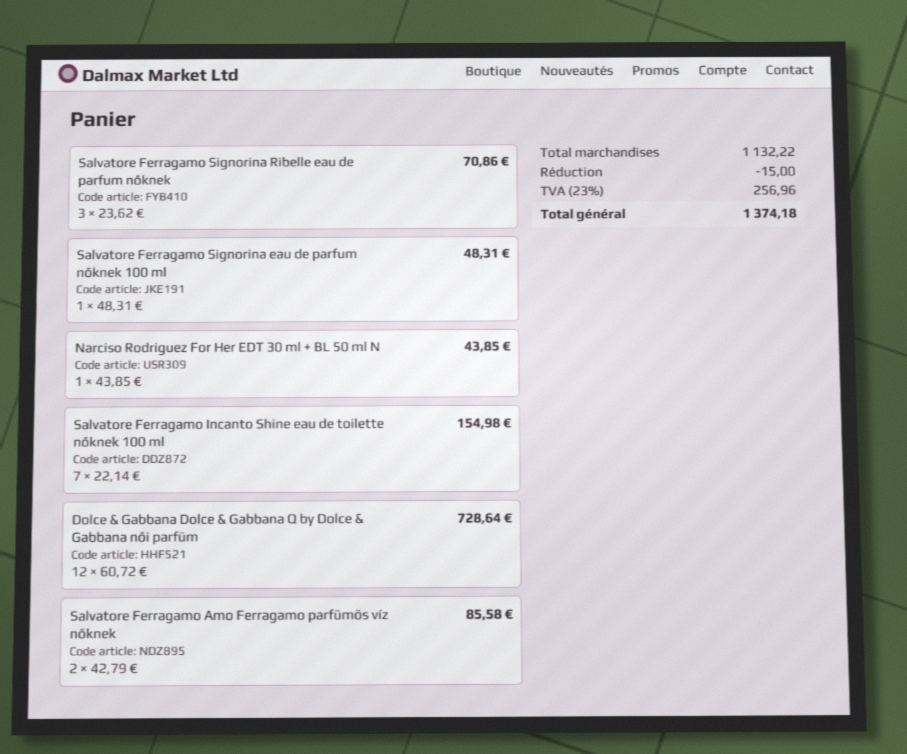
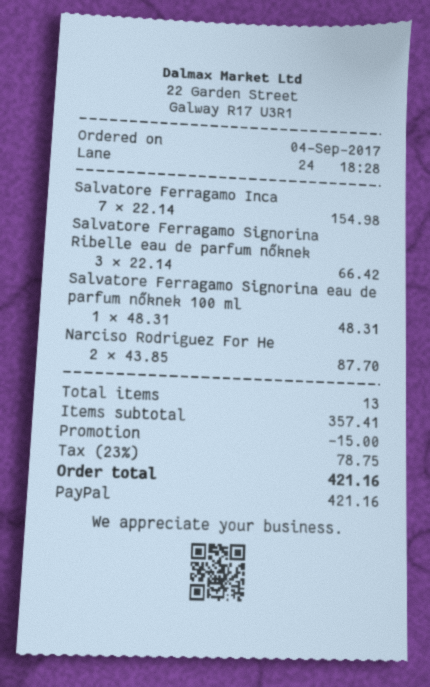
Salvatore Ferragamo Signorina Ribelle eau de parfum nőknek: 3 x 23.62 = 70.86 -> 3 x 22.14 = 66.42
Narciso Rodriguez For Her EDT 30 ml + BL 50 ml N: 1 x 43.85 = 43.85 -> 2 x 43.85 = 87.70
Dolce & Gabbana Dolce & Gabbana Q by Dolce & Gabbana női parfüm: 12 x 60.72 = 728.64 -> none
Salvatore Ferragamo Amo Ferragamo parfümös víz nőknek: 2 x 42.79 = 85.58 -> none
subtotal: 1132.22 -> 357.41
tax: 23% = 256.96 -> 23% = 78.75
total: 1374.18 -> 421.16

